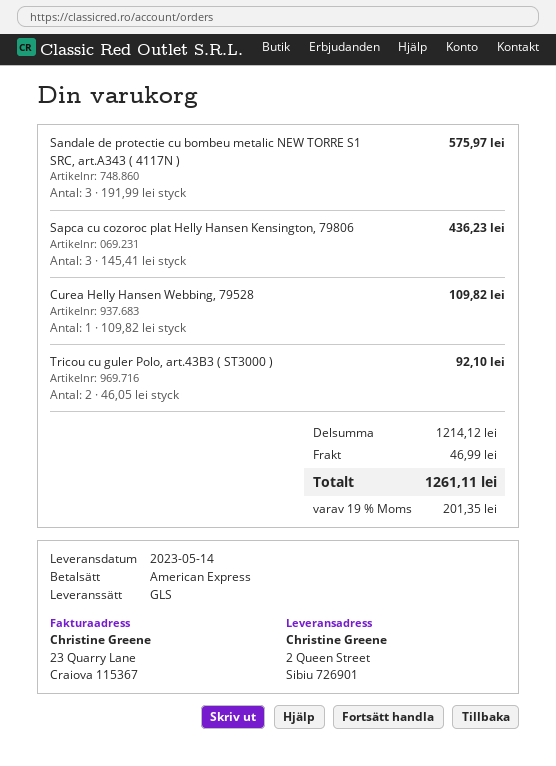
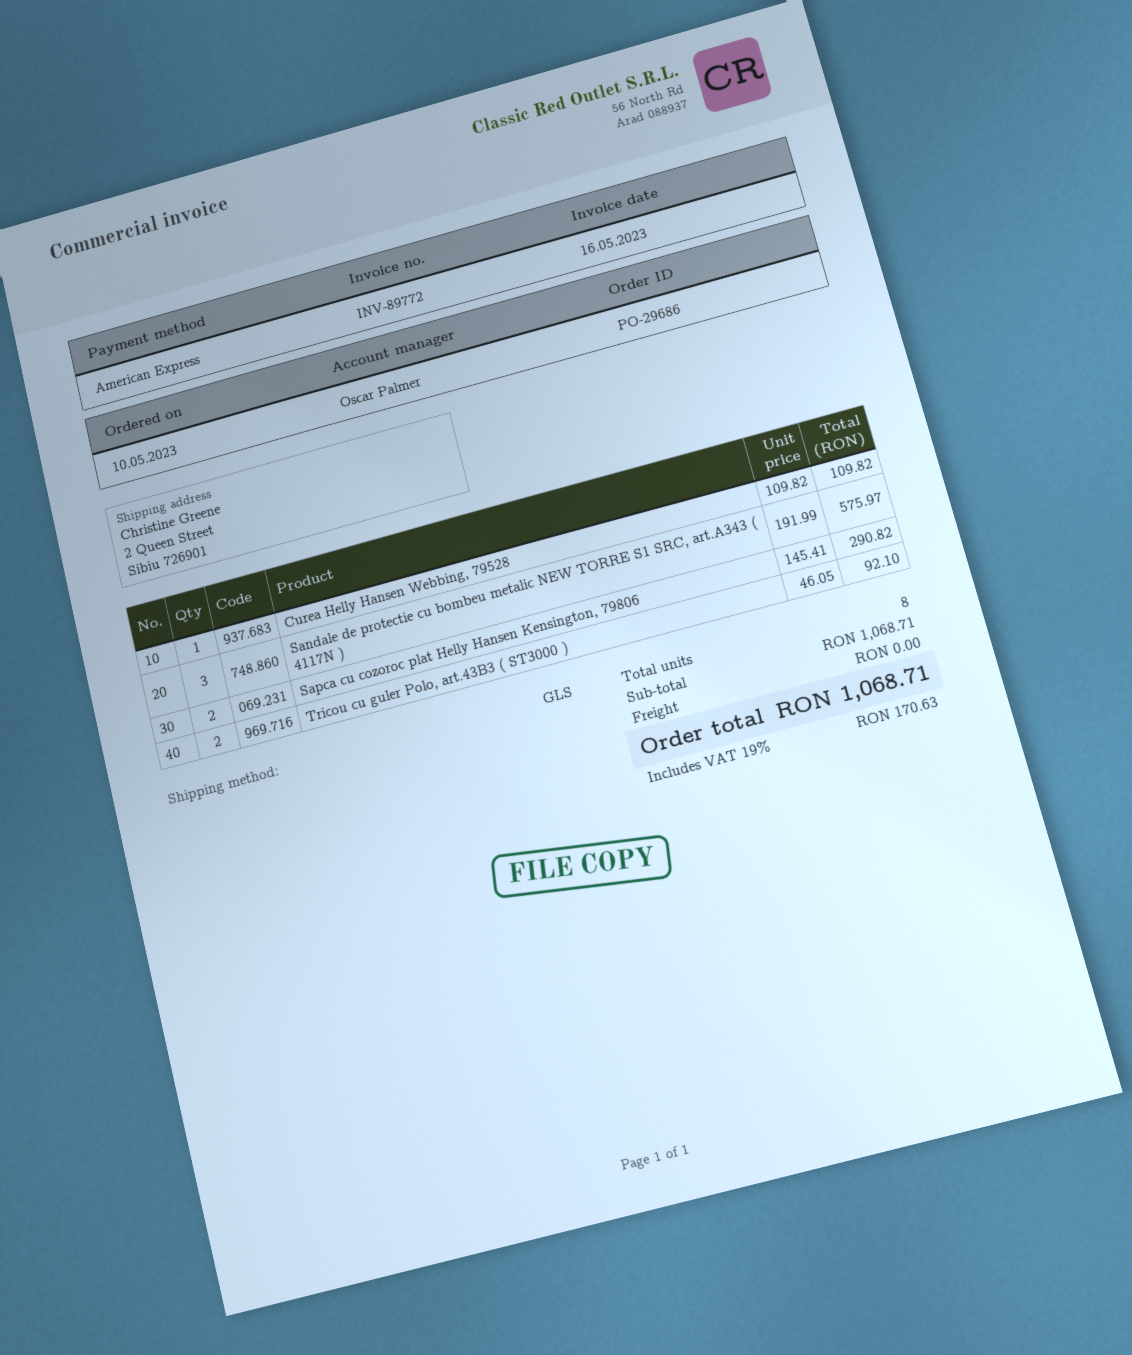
Sapca cu cozoroc plat Helly Hansen Kensington, 79806: 3 x 145.41 = 436.23 -> 2 x 145.41 = 290.82
subtotal: 1214.12 -> 1068.71
shipping: 46.99 -> 0.00
tax: 19% = 201.35 -> 19% = 170.63
total: 1261.11 -> 1068.71

